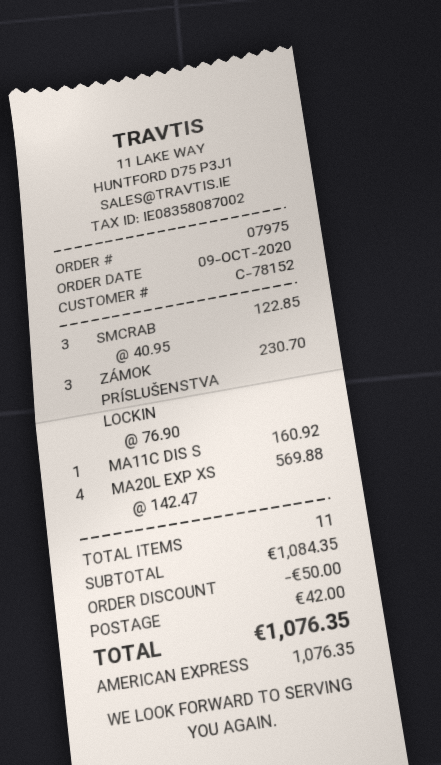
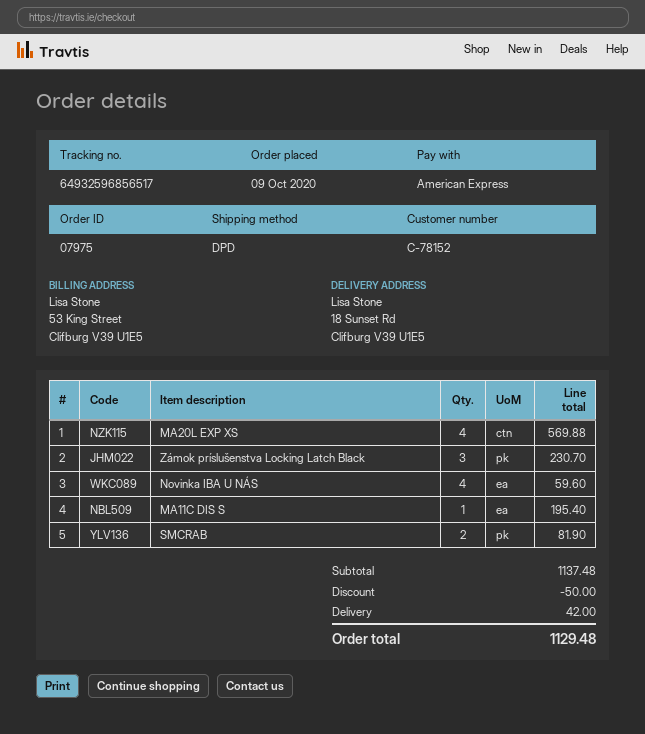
SMCRAB: 3 for 122.85 -> 2 for 81.90
MA11C DIS S: 1 for 160.92 -> 1 for 195.40
Novinka IBA U NÁS: none -> 4 for 59.60
subtotal: 1084.35 -> 1137.48
total: 1076.35 -> 1129.48

